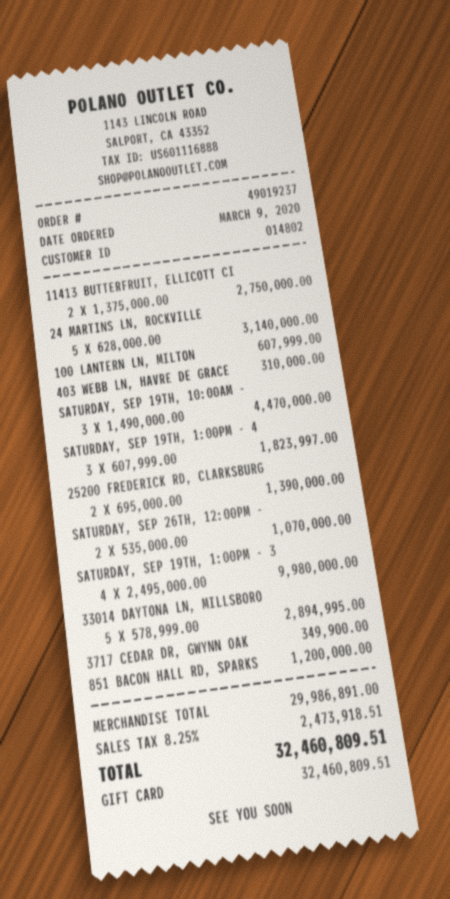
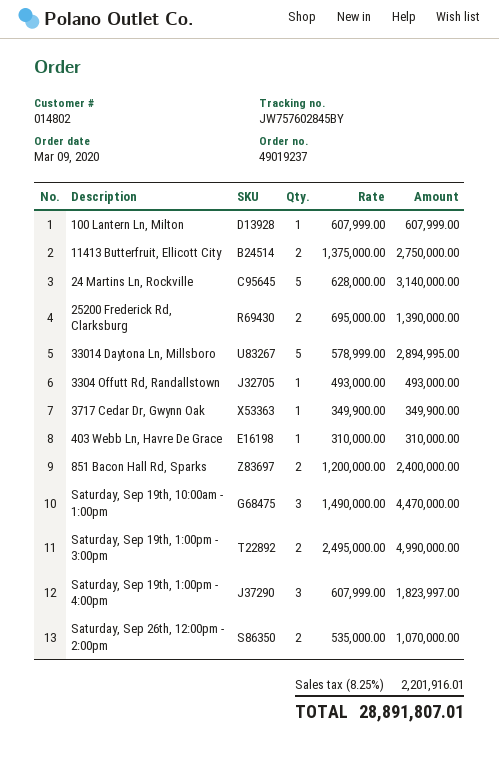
SATURDAY, SEP 19TH, 1:00PM - 3: 4 x 2495000.00 = 9980000.00 -> 2 x 2495000.00 = 4990000.00
851 BACON HALL RD, SPARKS: 1 x 1200000.00 = 1200000.00 -> 2 x 1200000.00 = 2400000.00
3304 Offutt Rd, Randallstown: none -> 1 x 493000.00 = 493000.00
tax: 8.25% = 2473918.51 -> 8.25% = 2201916.01
total: 32460809.51 -> 28891807.01

